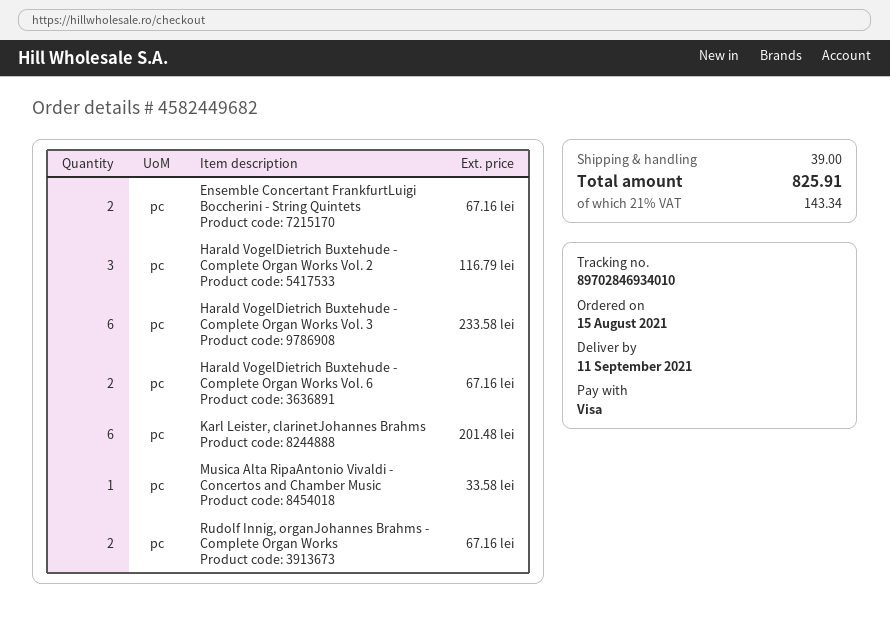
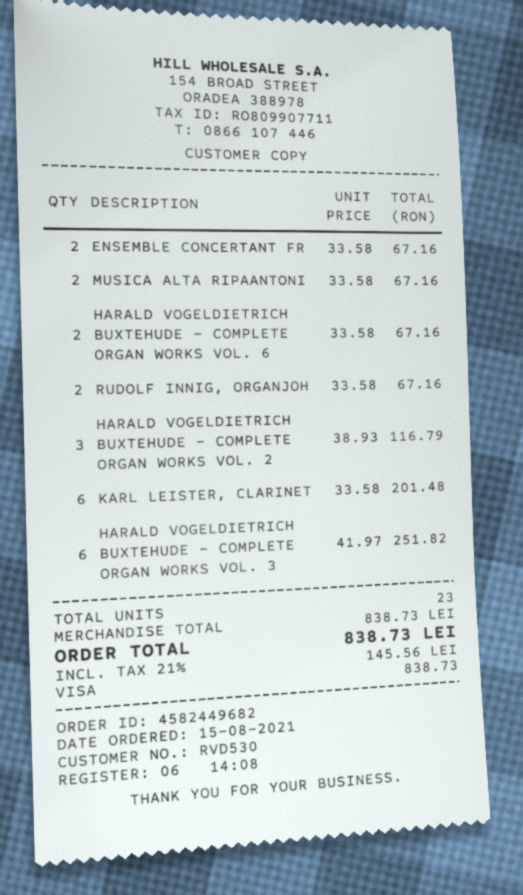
Harald VogelDietrich Buxtehude - Complete Organ Works Vol. 3: 6 for 233.58 -> 6 for 251.82
Musica Alta RipaAntonio Vivaldi - Concertos and Chamber Music: 1 for 33.58 -> 2 for 67.16
shipping: 39.00 -> none
tax: 21% = 143.34 -> 21% = 145.56
total: 825.91 -> 838.73

